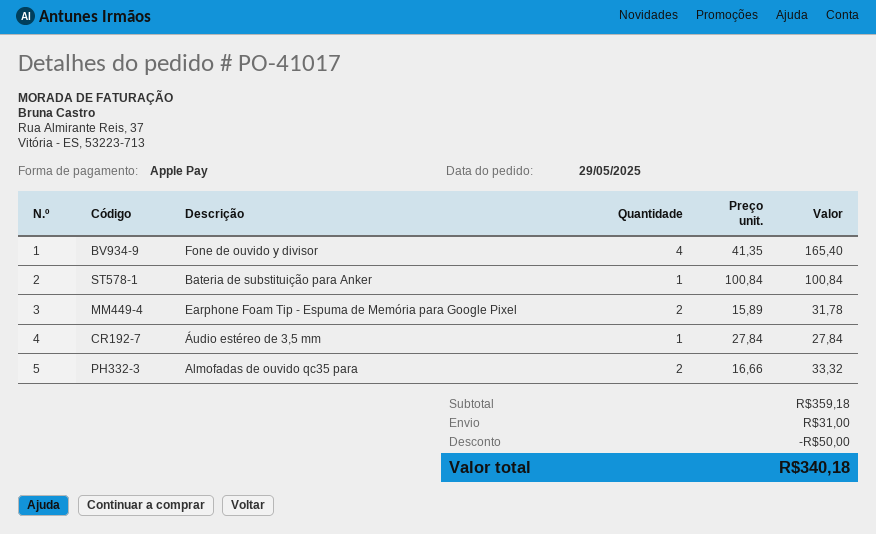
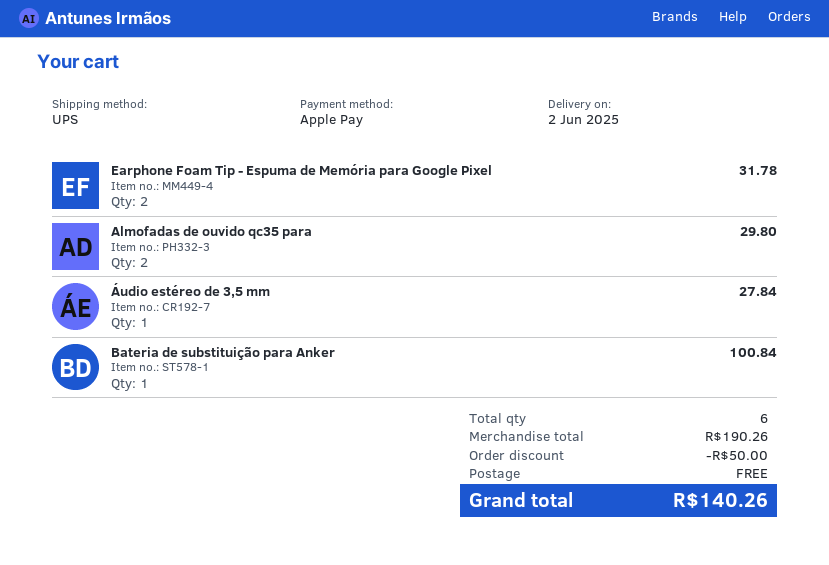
Fone de ouvido y divisor: 4 for 165.40 -> none
Almofadas de ouvido qc35 para: 2 for 33.32 -> 2 for 29.80
subtotal: 359.18 -> 190.26
shipping: 31.00 -> 0.00
total: 340.18 -> 140.26

